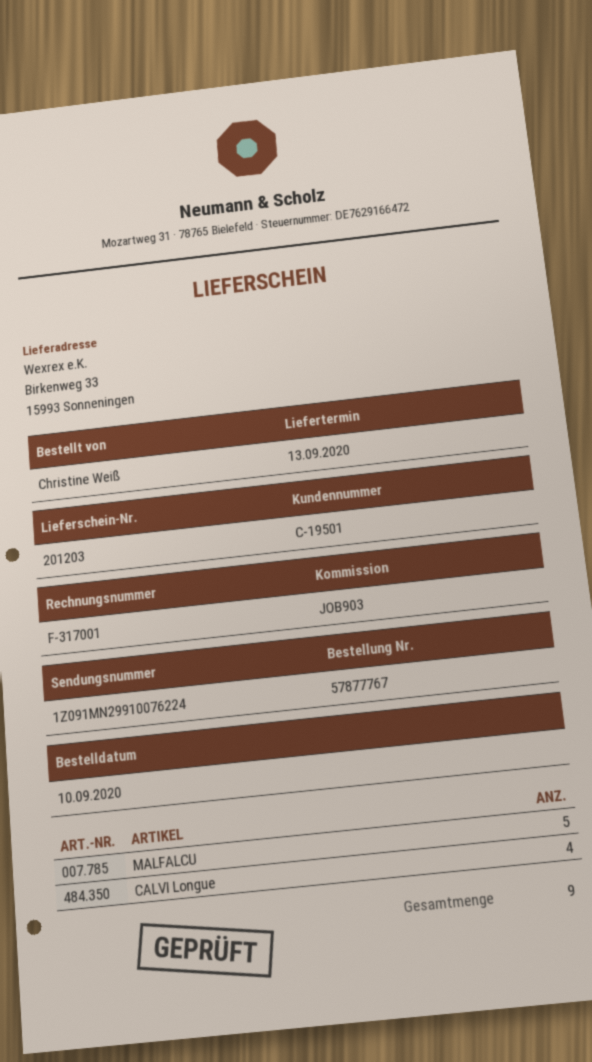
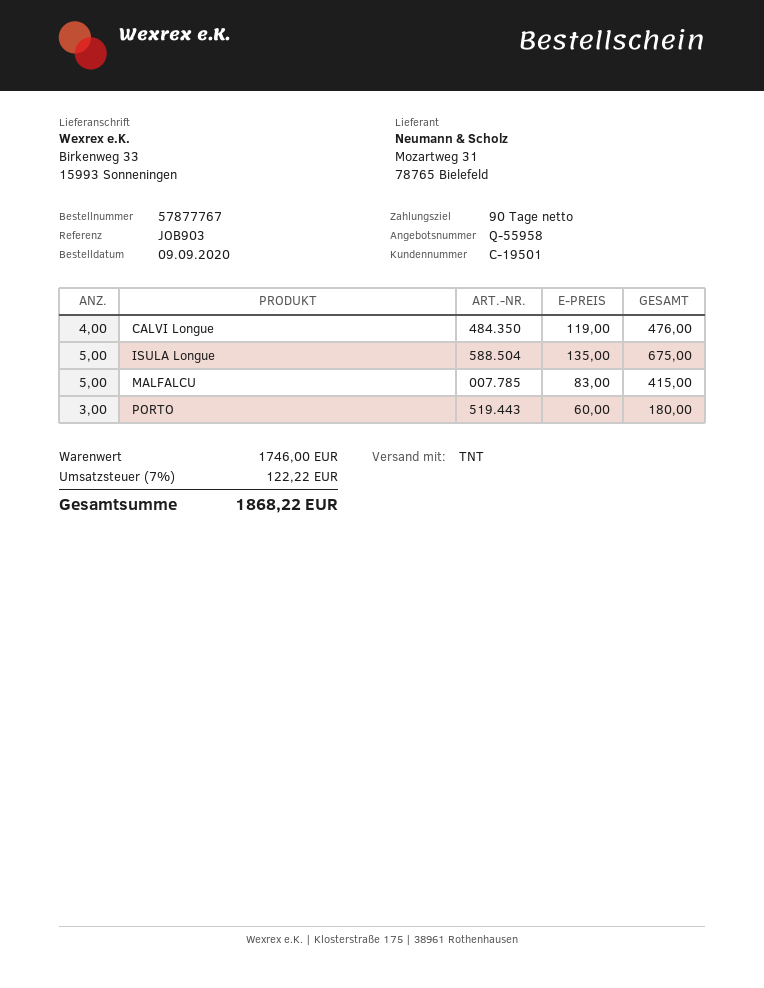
order date: 2020-09-10 -> 2020-09-09
ISULA Longue: none -> 5
PORTO: none -> 3

